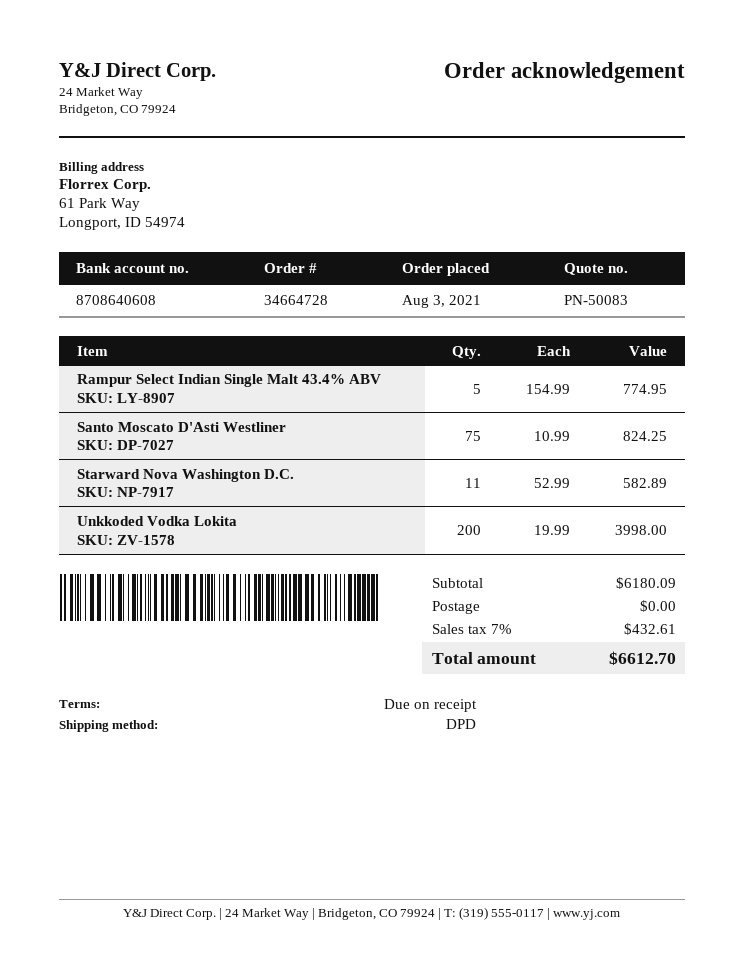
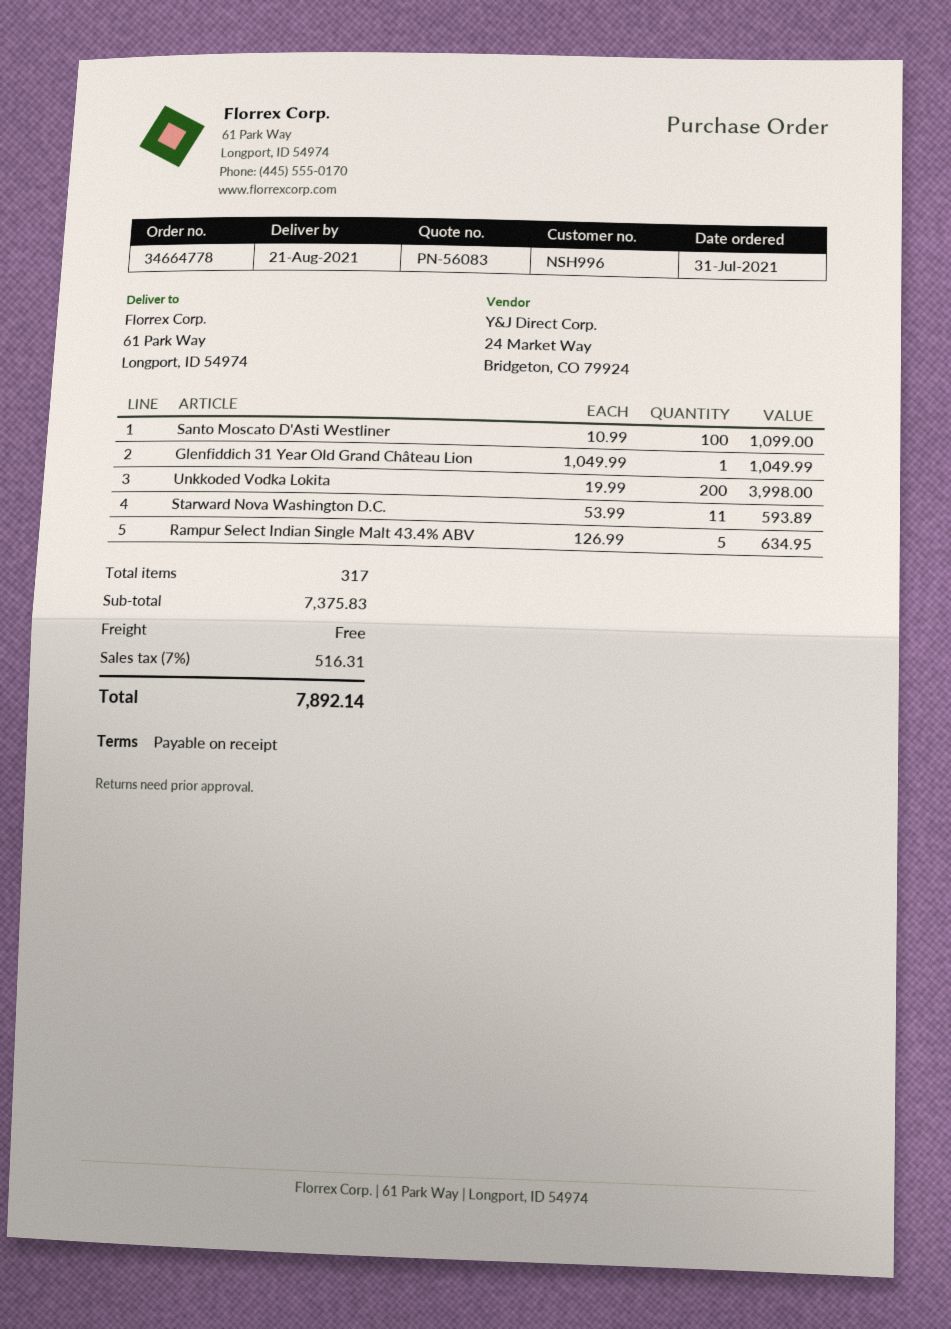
quote number: PN-50083 -> PN-56083
order number: 34664728 -> 34664778
order date: 2021-08-03 -> 2021-07-31
Rampur Select Indian Single Malt 43.4% ABV: 5 x 154.99 = 774.95 -> 5 x 126.99 = 634.95
Santo Moscato D'Asti Westliner: 75 x 10.99 = 824.25 -> 100 x 10.99 = 1099.00
Starward Nova Washington D.C.: 11 x 52.99 = 582.89 -> 11 x 53.99 = 593.89
Glenfiddich 31 Year Old Grand Château Lion: none -> 1 x 1049.99 = 1049.99
subtotal: 6180.09 -> 7375.83
tax: 7% = 432.61 -> 7% = 516.31
total: 6612.70 -> 7892.14

